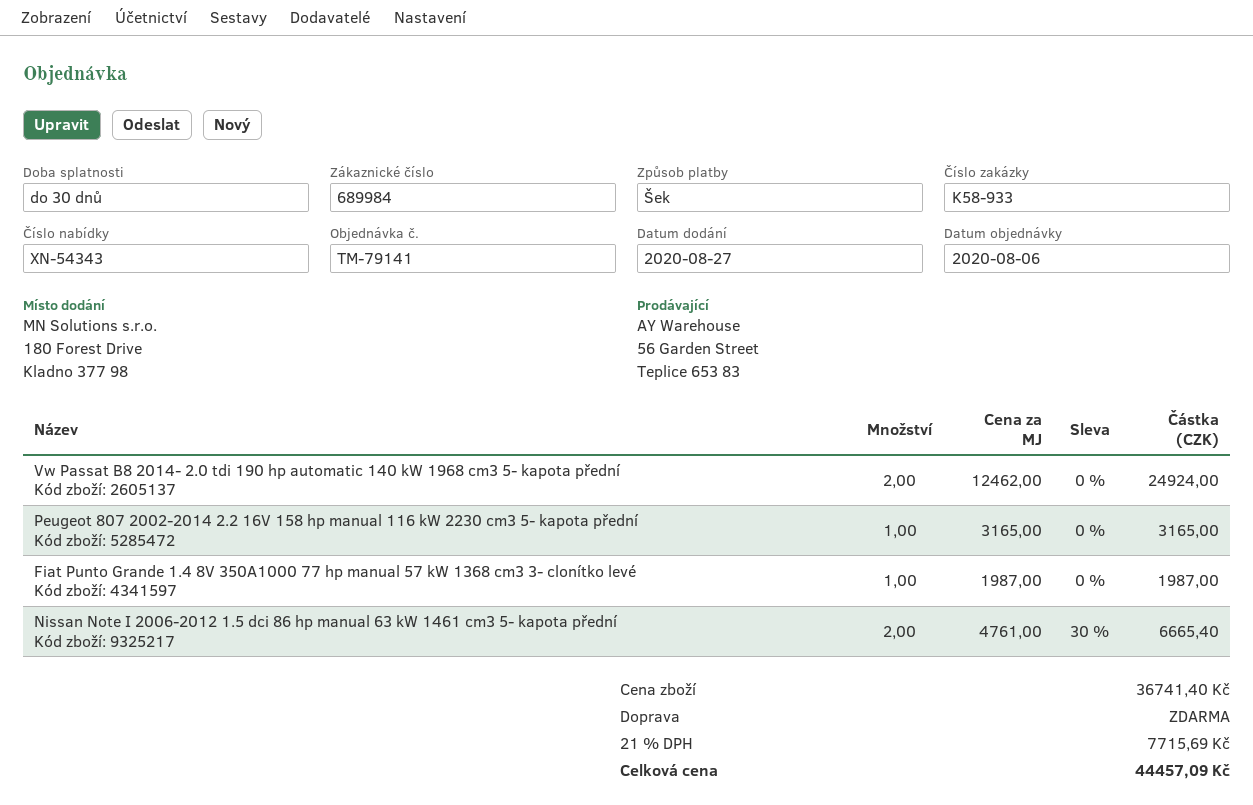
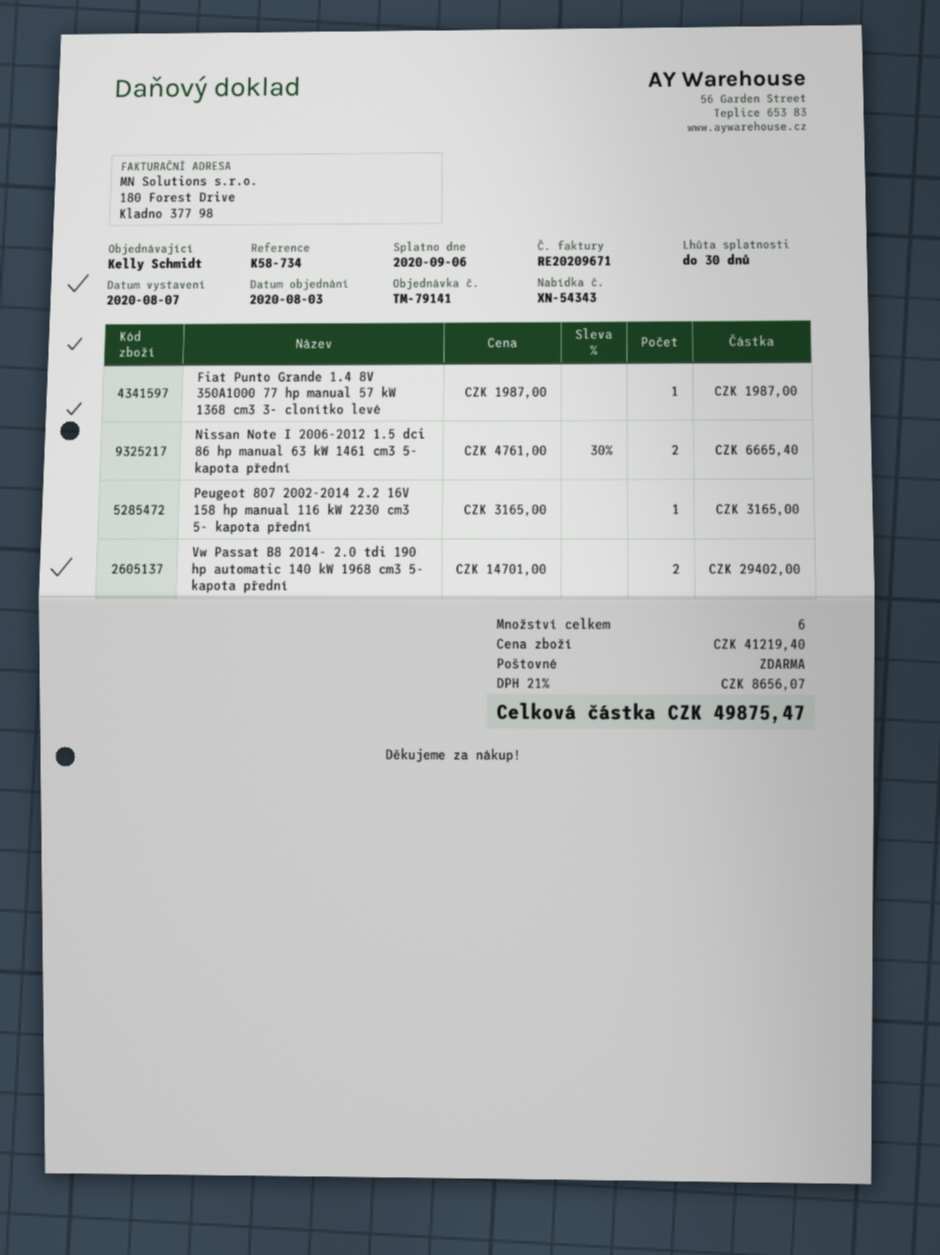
order date: 2020-08-06 -> 2020-08-03
reference: K58-933 -> K58-734
Vw Passat B8 2014- 2.0 tdi 190 hp automatic 140 kW 1968 cm3 5- kapota přední: 2 x 12462.00 = 24924.00 -> 2 x 14701.00 = 29402.00
subtotal: 36741.40 -> 41219.40
tax: 21% = 7715.69 -> 21% = 8656.07
total: 44457.09 -> 49875.47

